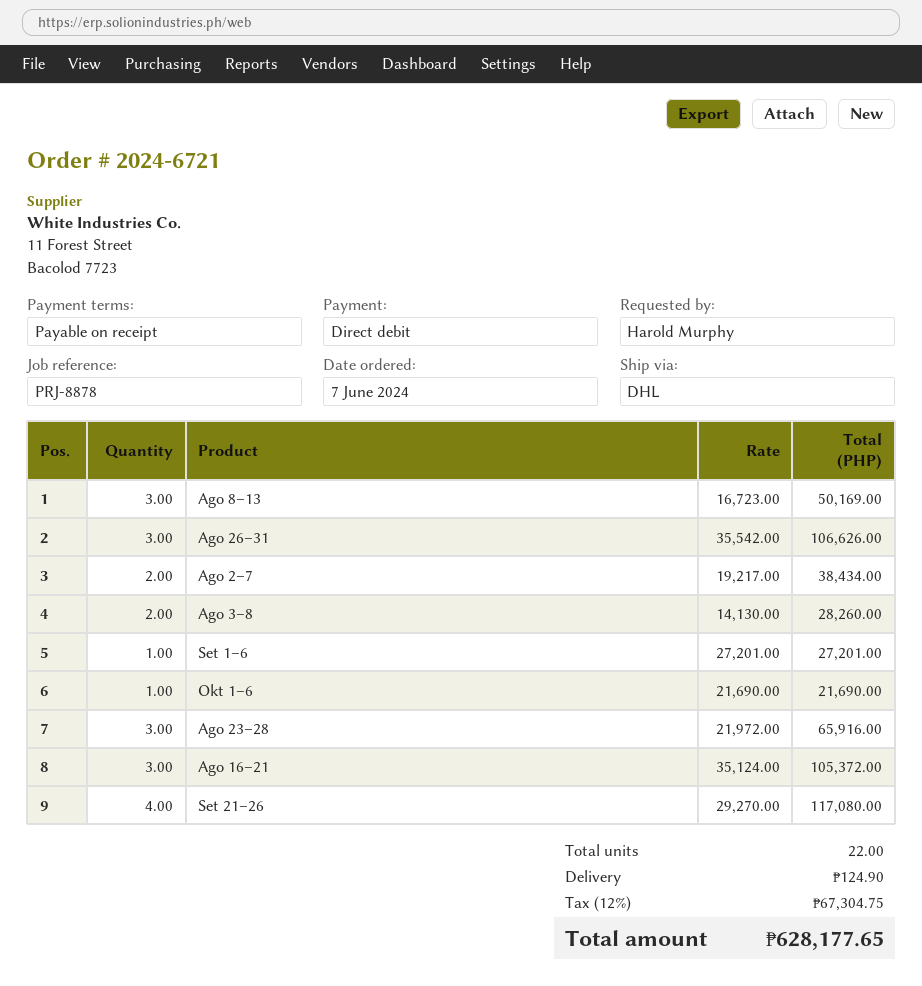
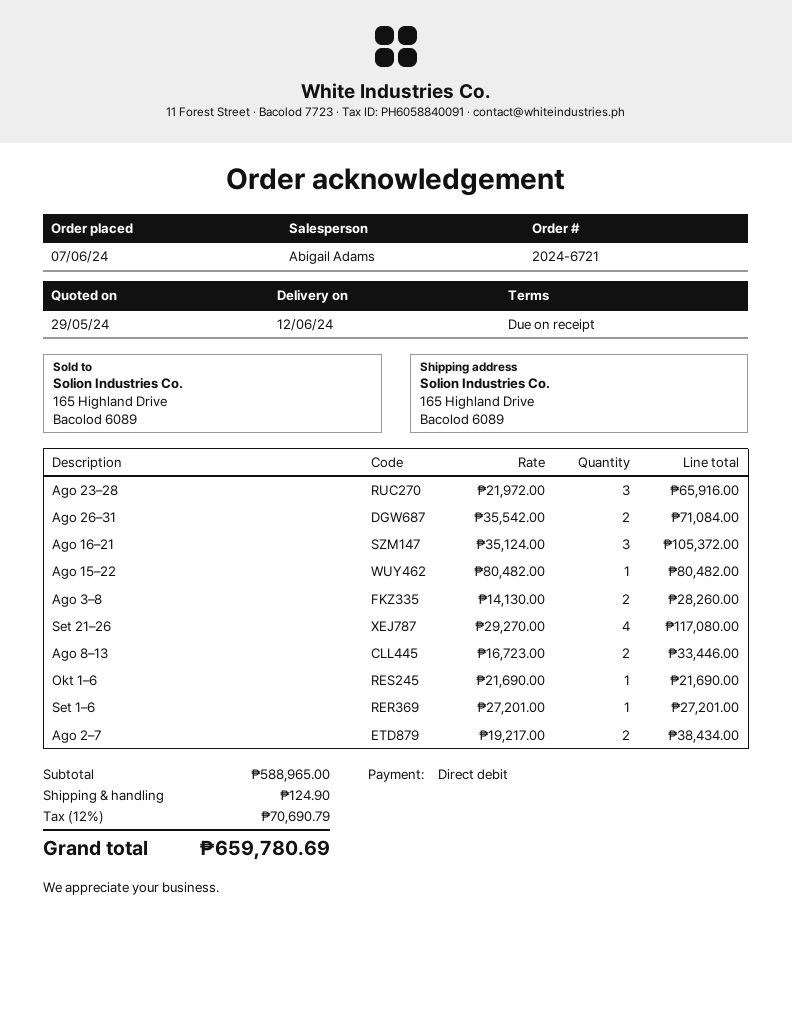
Ago 8–13: 3 x 16723.00 = 50169.00 -> 2 x 16723.00 = 33446.00
Ago 26–31: 3 x 35542.00 = 106626.00 -> 2 x 35542.00 = 71084.00
Ago 15–22: none -> 1 x 80482.00 = 80482.00
tax: 12% = 67304.75 -> 12% = 70690.79
total: 628177.65 -> 659780.69

